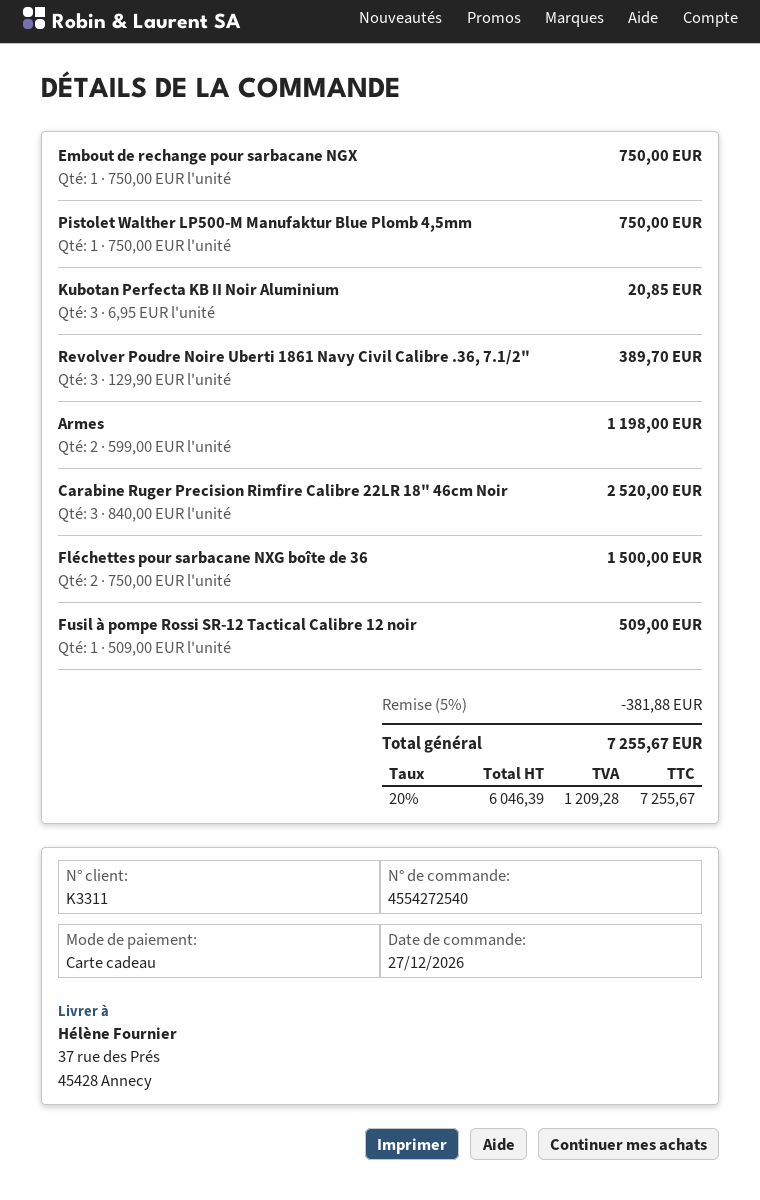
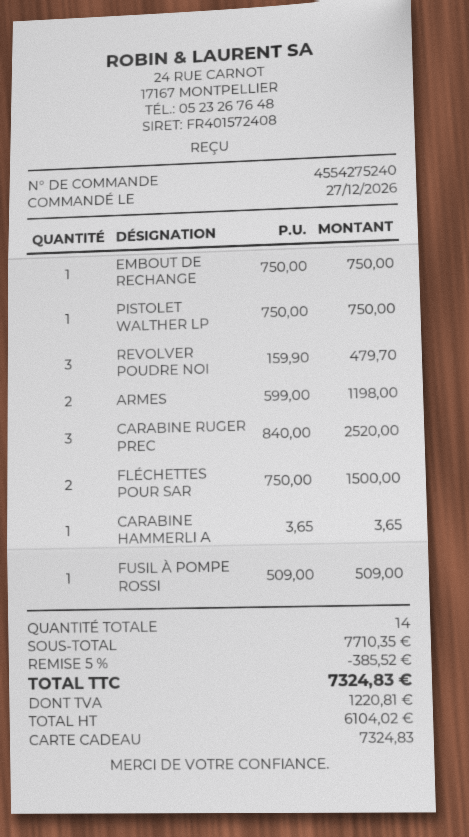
order number: 4554272540 -> 4554275240
Kubotan Perfecta KB II Noir Aluminium: 3 x 6.95 = 20.85 -> none
Revolver Poudre Noire Uberti 1861 Navy Civil Calibre .36, 7.1/2": 3 x 129.90 = 389.70 -> 3 x 159.90 = 479.70
CARABINE HAMMERLI A: none -> 1 x 3.65 = 3.65
discount: 5% = 381.88 -> 5% = 385.52
net: 6046.39 -> 6104.02
tax: 1209.28 -> 1220.81
total: 7255.67 -> 7324.83

